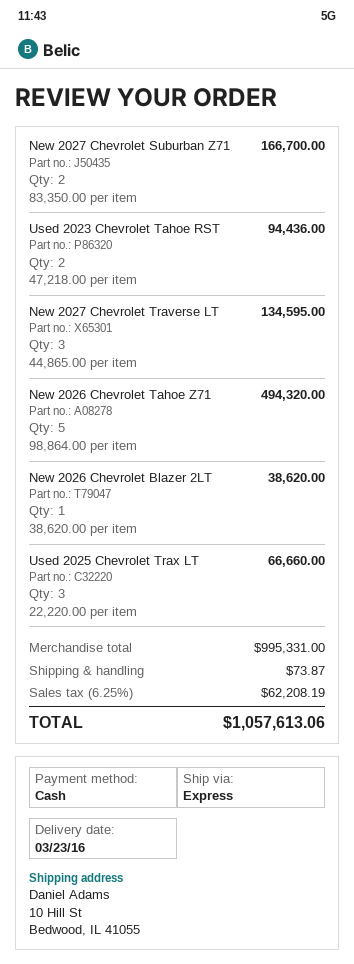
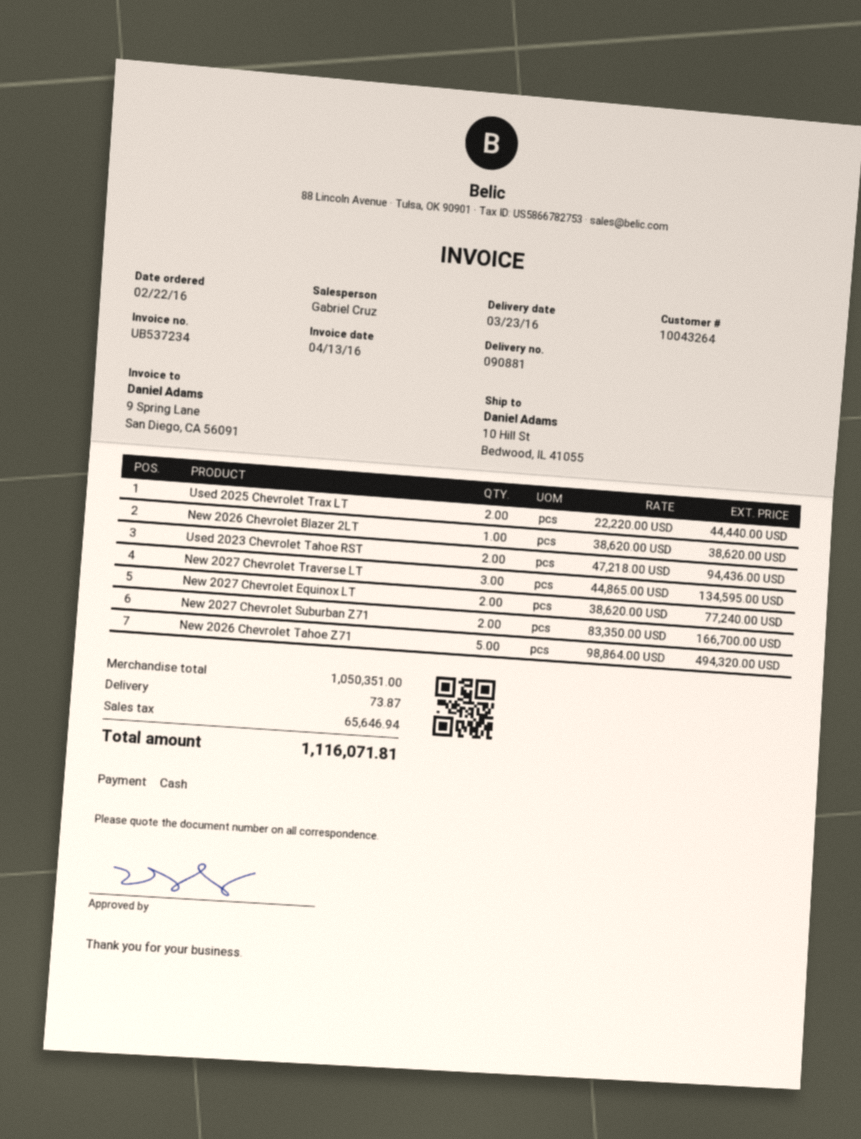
Used 2025 Chevrolet Trax LT: 3 x 22220.00 = 66660.00 -> 2 x 22220.00 = 44440.00
New 2027 Chevrolet Equinox LT: none -> 2 x 38620.00 = 77240.00
subtotal: 995331.00 -> 1050351.00
tax: 62208.19 -> 65646.94
total: 1057613.06 -> 1116071.81

